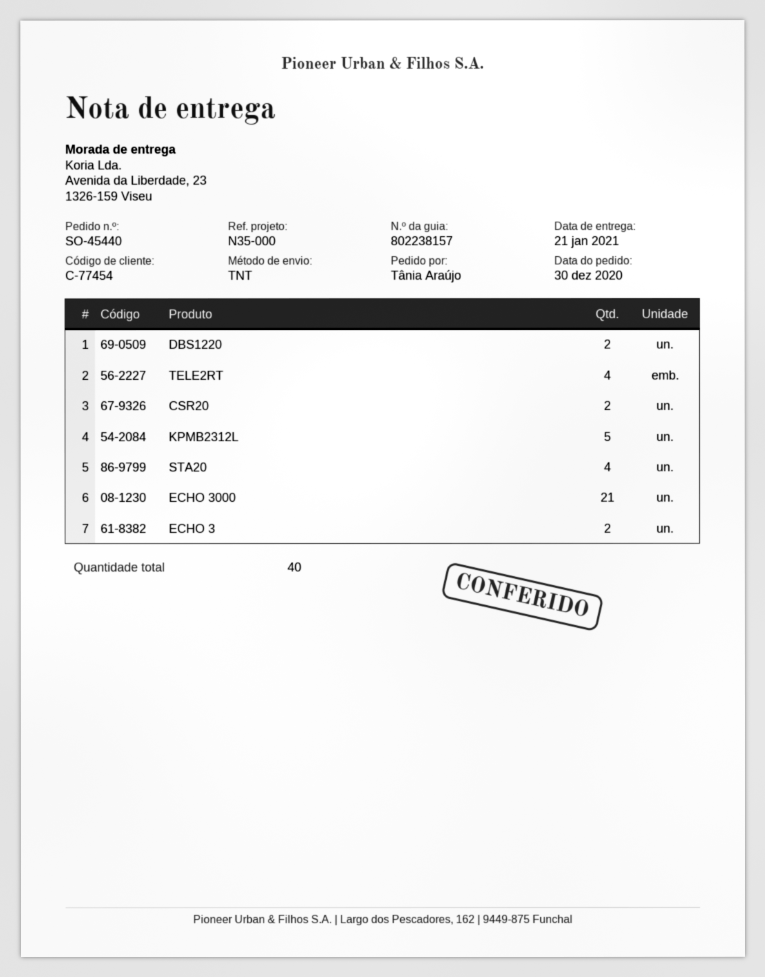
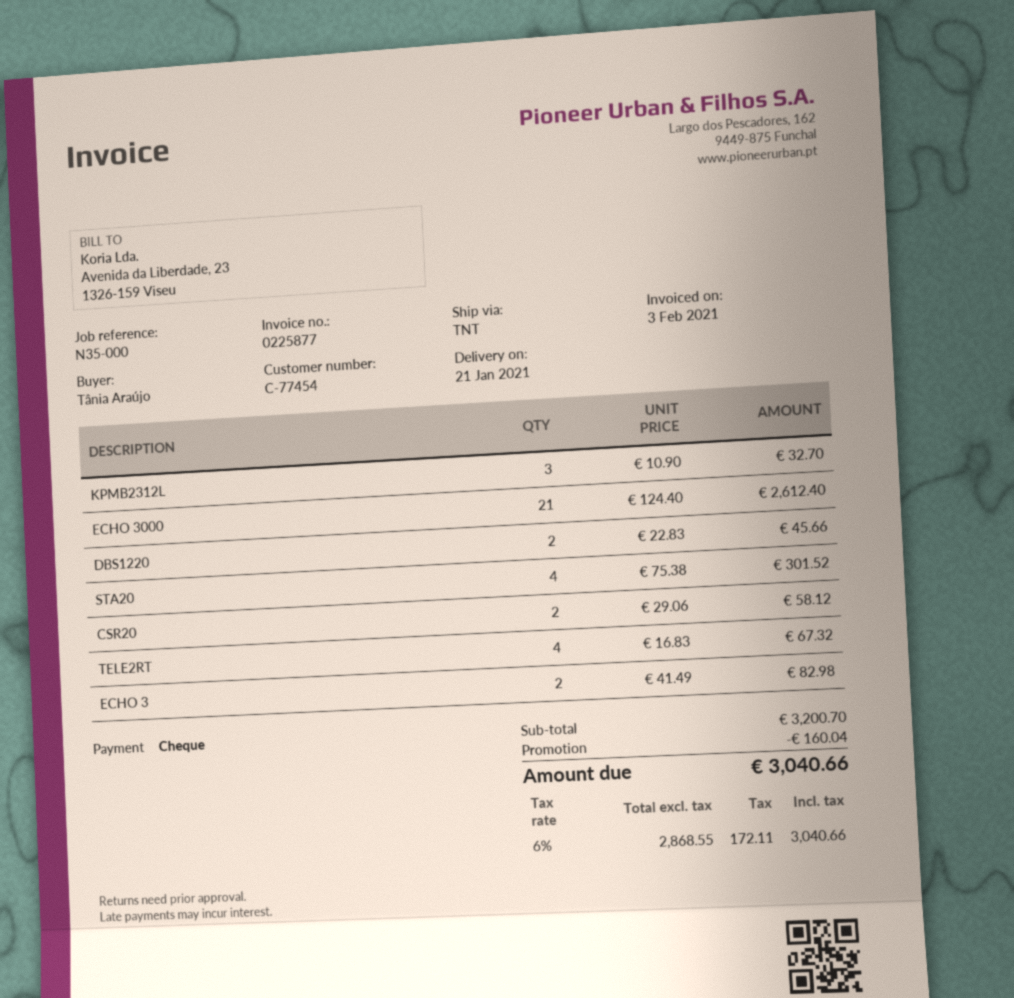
KPMB2312L: 5 -> 3

